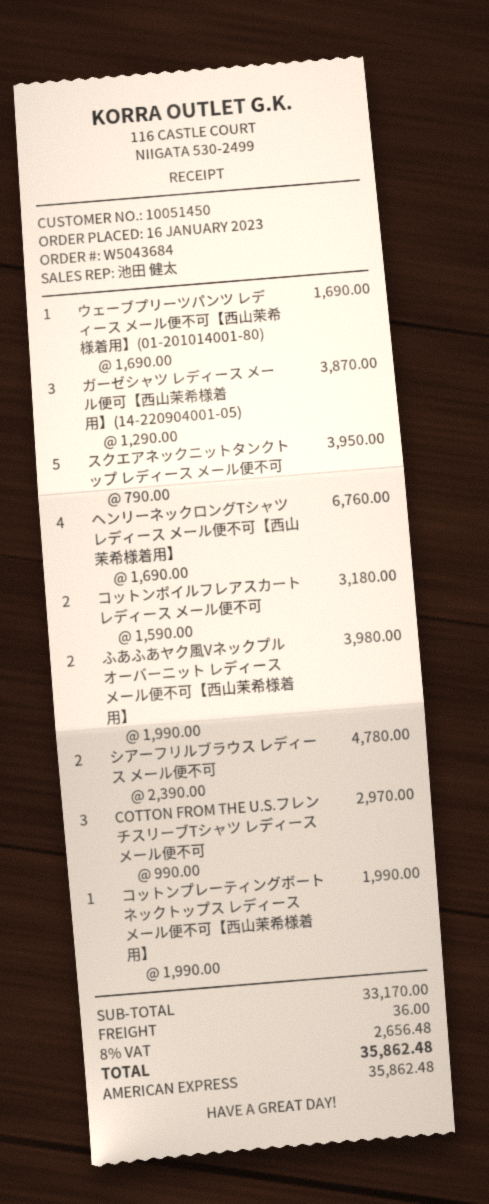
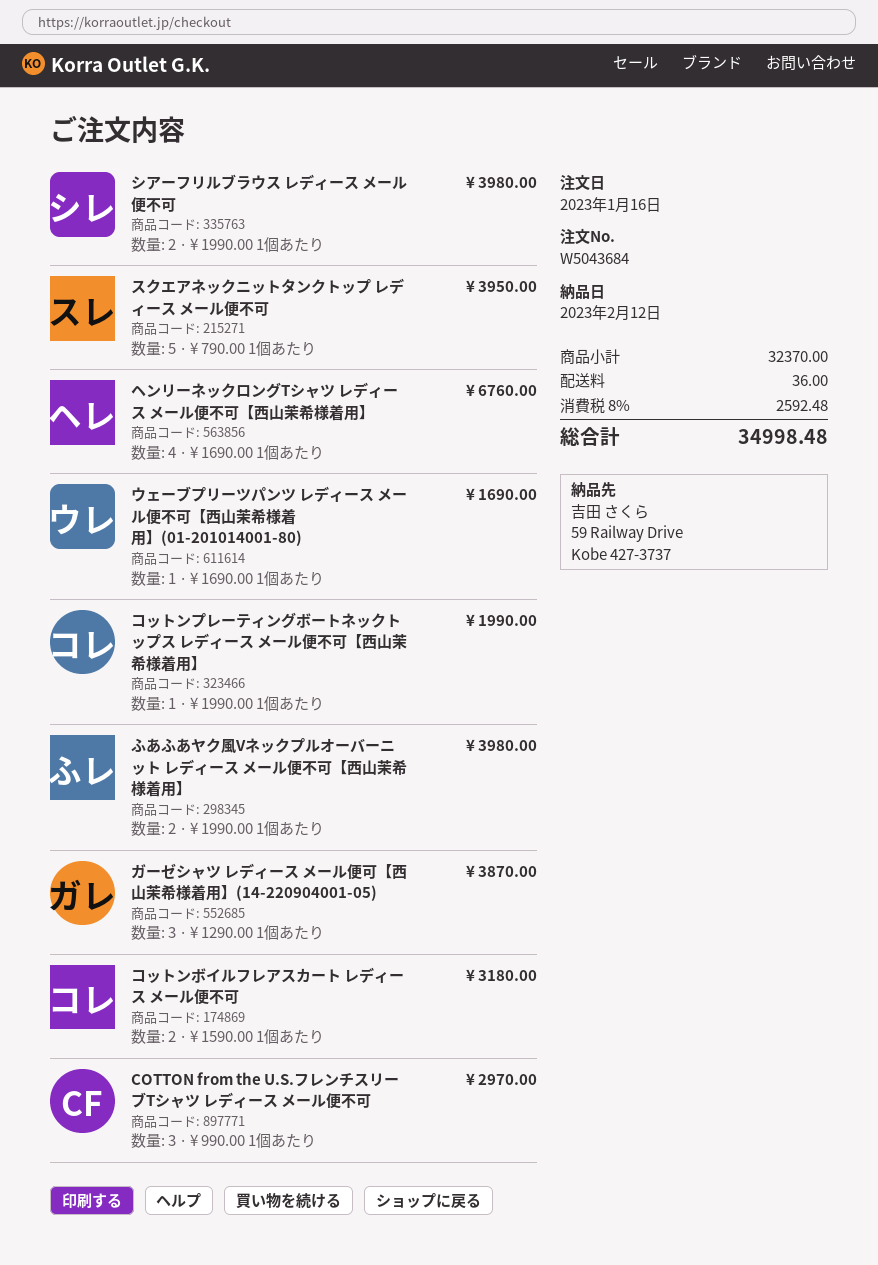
シアーフリルブラウス レディース メール便不可: 2 x 2390.00 = 4780.00 -> 2 x 1990.00 = 3980.00
subtotal: 33170.00 -> 32370.00
tax: 8% = 2656.48 -> 8% = 2592.48
total: 35862.48 -> 34998.48

